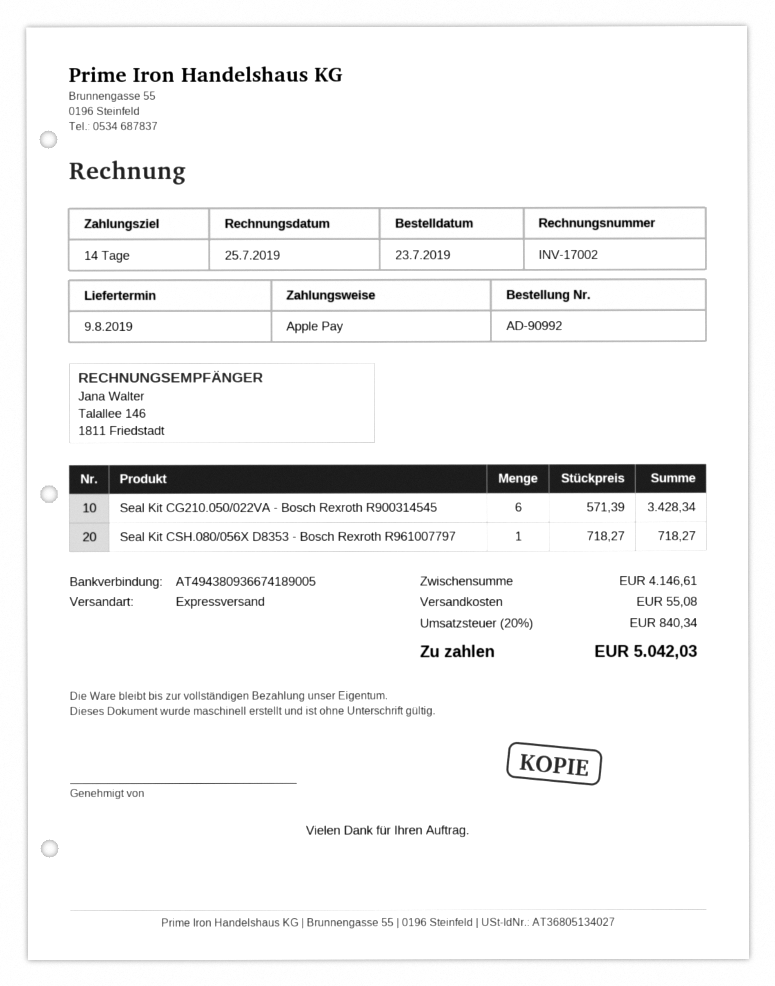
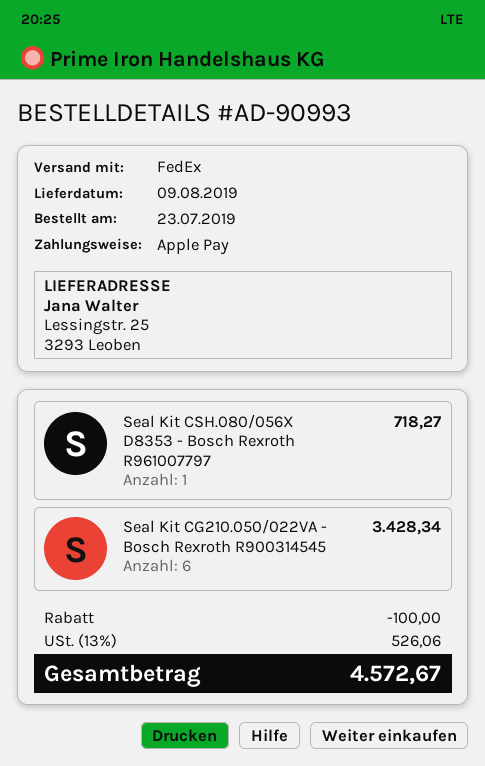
order number: AD-90992 -> AD-90993
shipping method: express -> FedEx
discount: none -> 100.00
shipping: 55.08 -> none
tax: 20% = 840.34 -> 13% = 526.06
total: 5042.03 -> 4572.67

